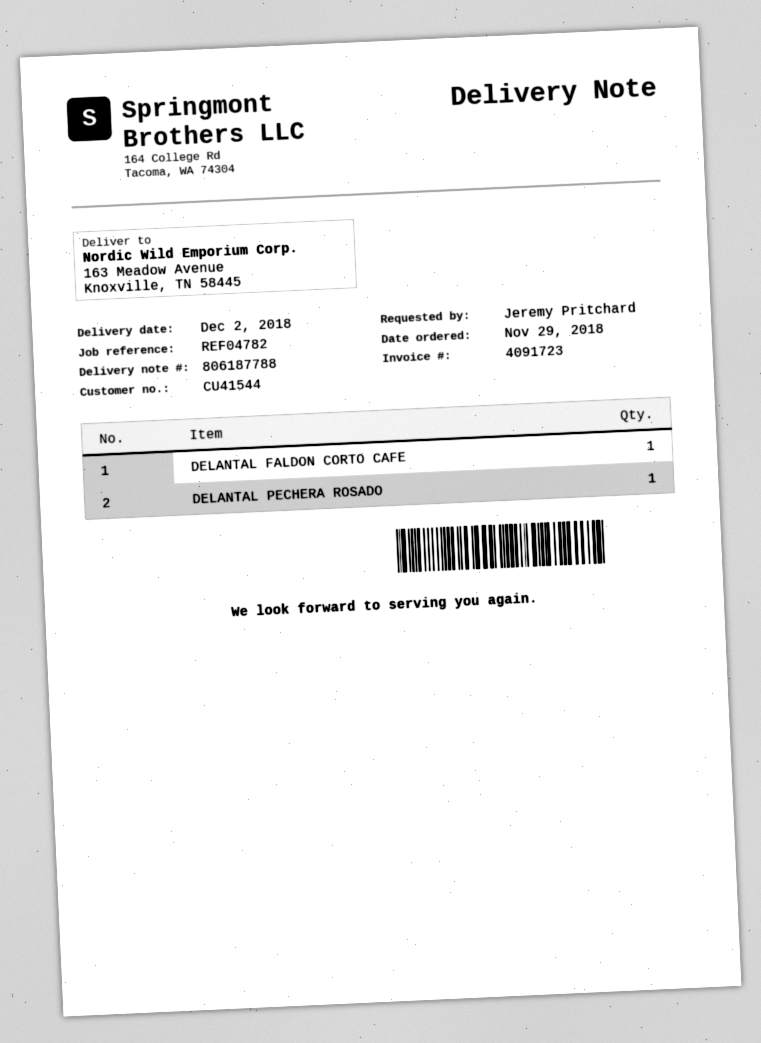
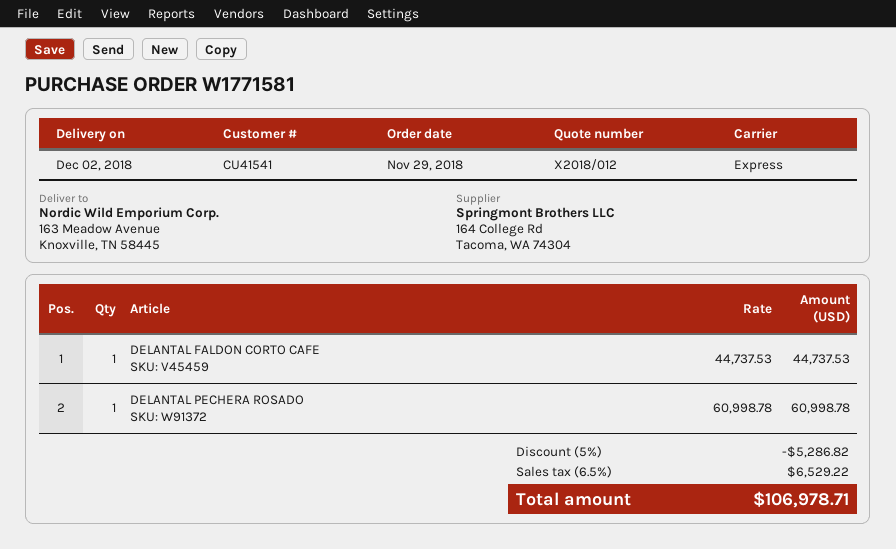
customer number: CU41544 -> CU41541

